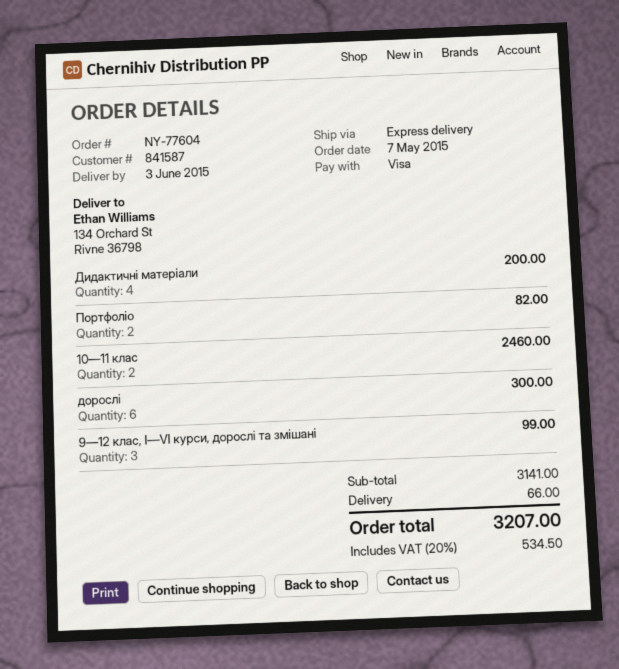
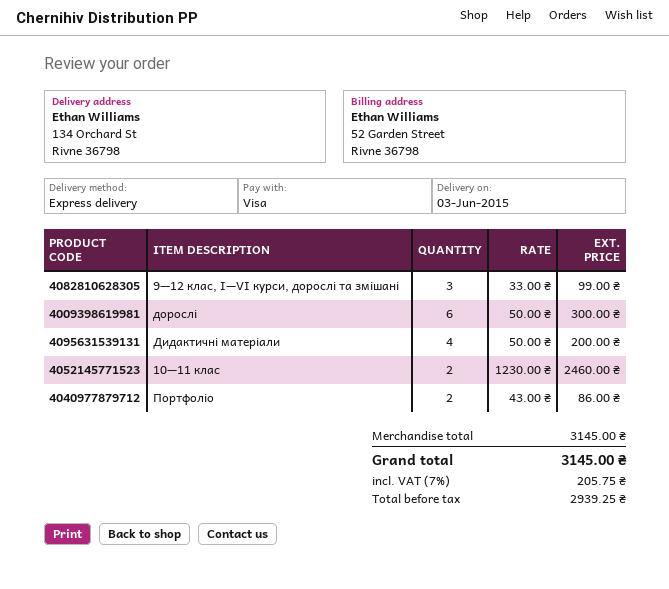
Портфоліо: 2 for 82.00 -> 2 for 86.00
subtotal: 3141.00 -> 3145.00
shipping: 66.00 -> none
tax: 20% = 534.50 -> 7% = 205.75
total: 3207.00 -> 3145.00

